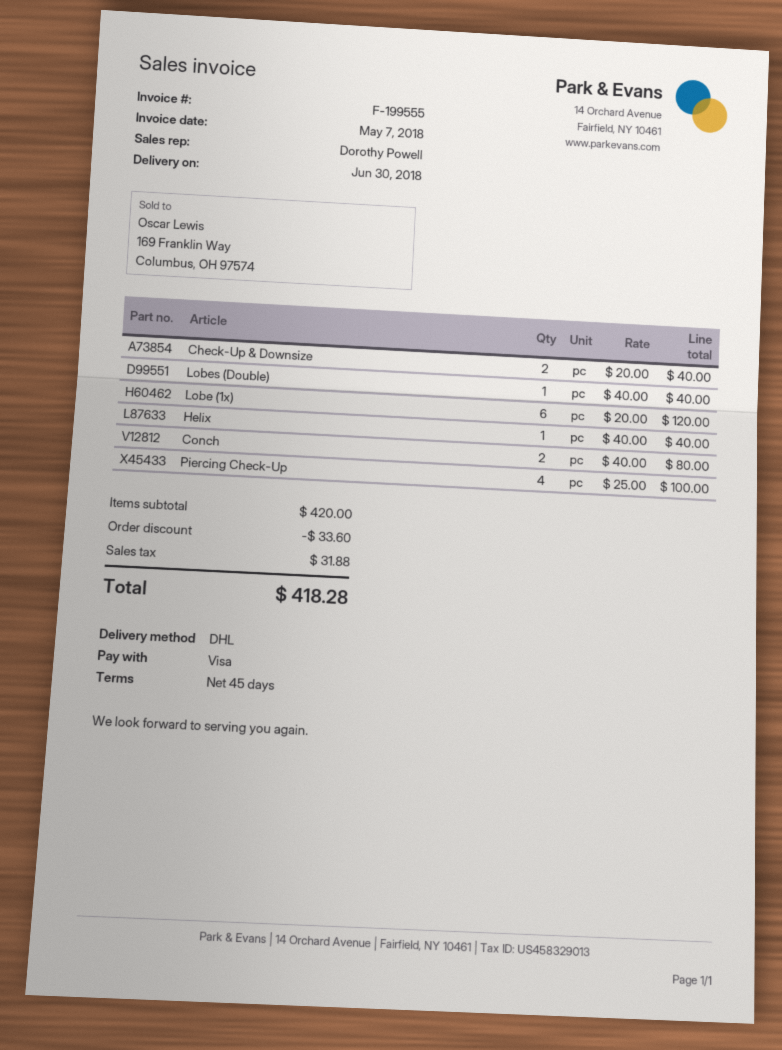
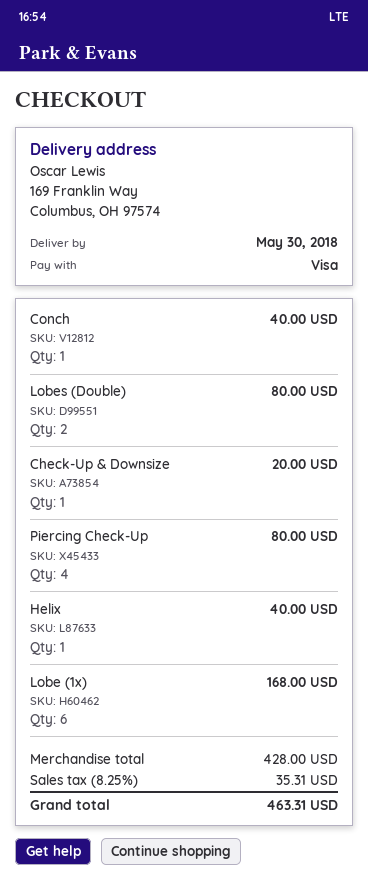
delivery date: 2018-06-30 -> 2018-05-30
Check-Up & Downsize: 2 for 40.00 -> 1 for 20.00
Lobes (Double): 1 for 40.00 -> 2 for 80.00
Lobe (1x): 6 for 120.00 -> 6 for 168.00
Conch: 2 for 80.00 -> 1 for 40.00
Piercing Check-Up: 4 for 100.00 -> 4 for 80.00
subtotal: 420.00 -> 428.00
discount: 33.60 -> none
tax: 31.88 -> 35.31
total: 418.28 -> 463.31

